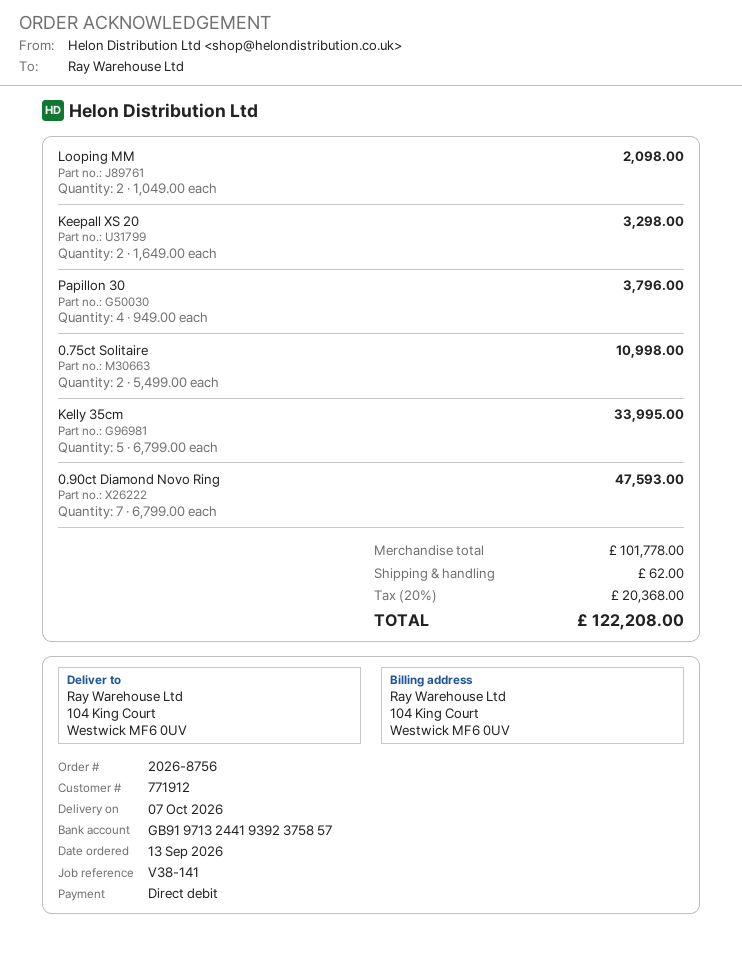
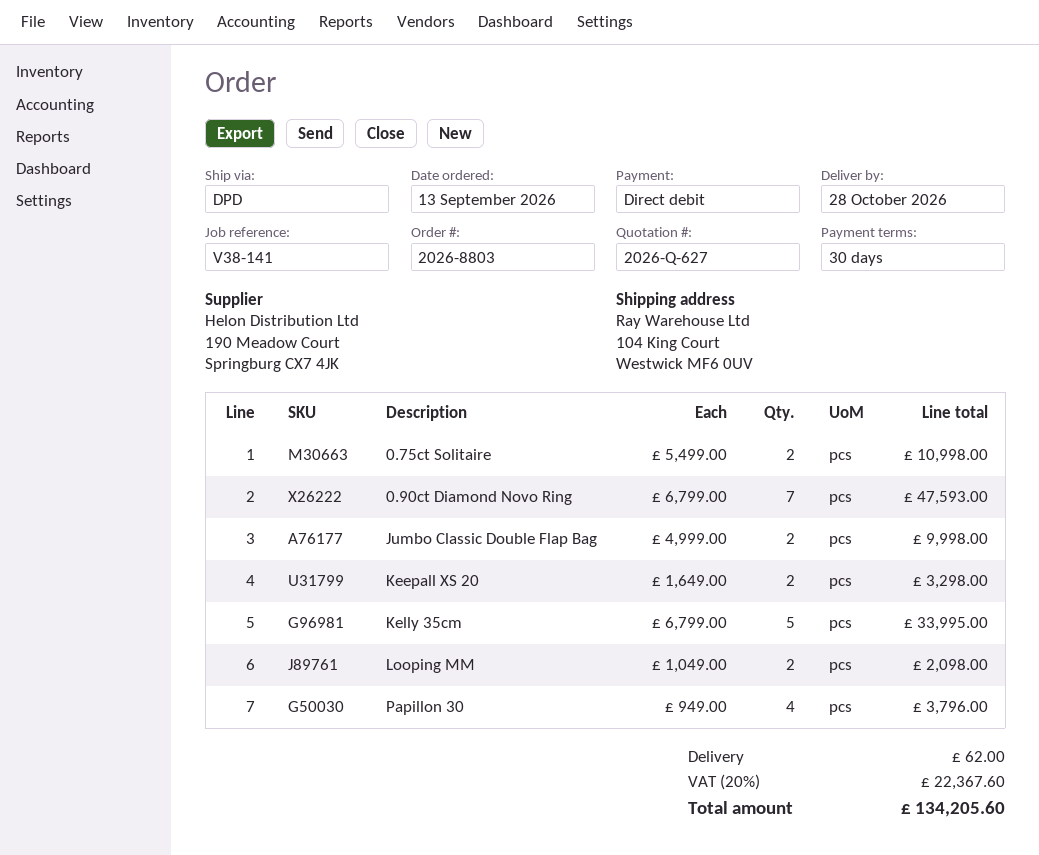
order number: 2026-8756 -> 2026-8803
delivery date: 2026-10-07 -> 2026-10-28
Jumbo Classic Double Flap Bag: none -> 2 x 4999.00 = 9998.00
tax: 20% = 20368.00 -> 20% = 22367.60
total: 122208.00 -> 134205.60

